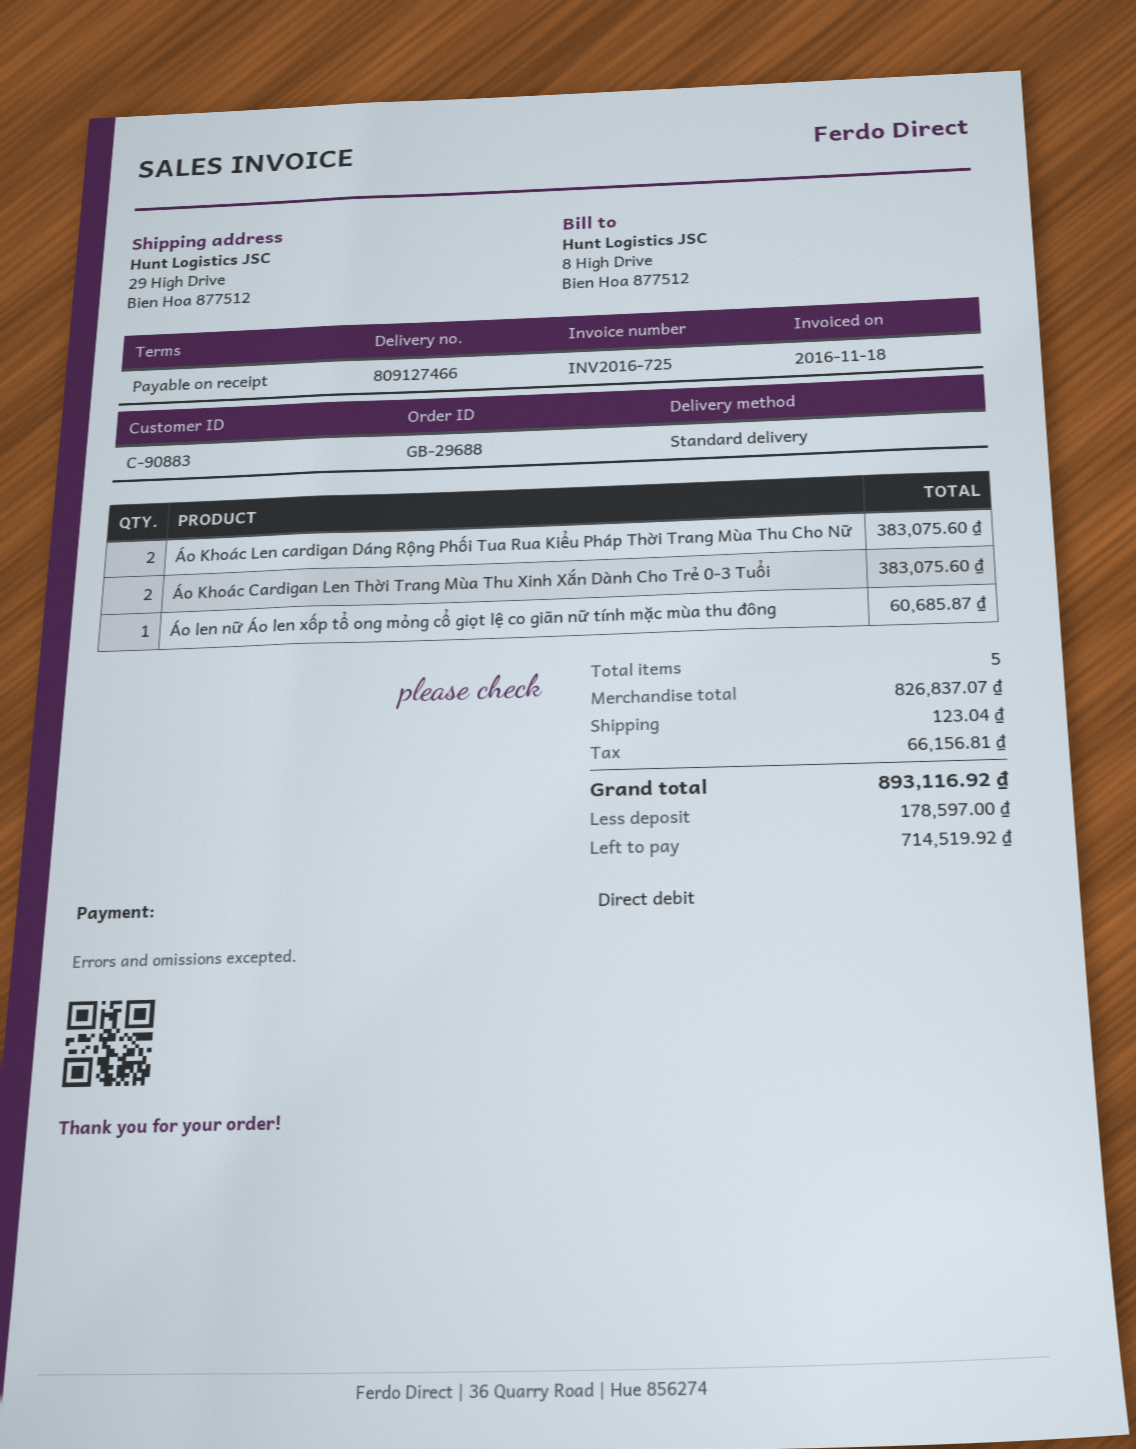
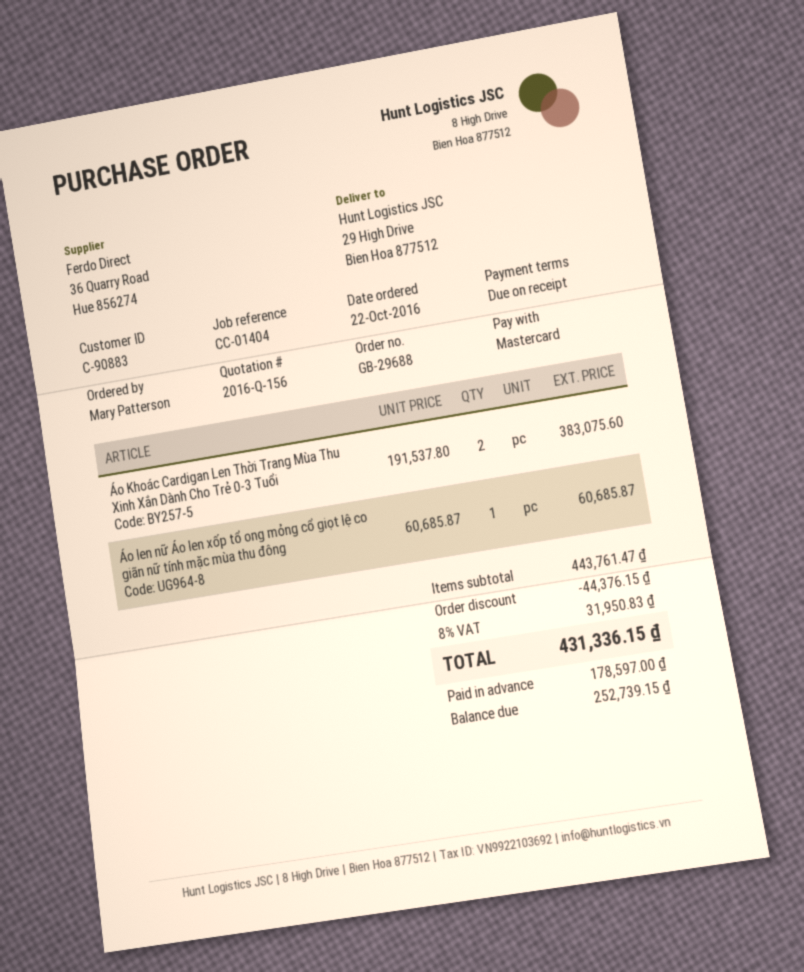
payment method: direct debit -> Mastercard
Áo Khoác Len cardigan Dáng Rộng Phối Tua Rua Kiểu Pháp Thời Trang Mùa Thu Cho Nữ: 2 for 383075.60 -> none
subtotal: 826837.07 -> 443761.47
discount: none -> 44376.15
shipping: 123.04 -> none
tax: 66156.81 -> 31950.83
total: 893116.92 -> 431336.15
balance: 714519.92 -> 252739.15

